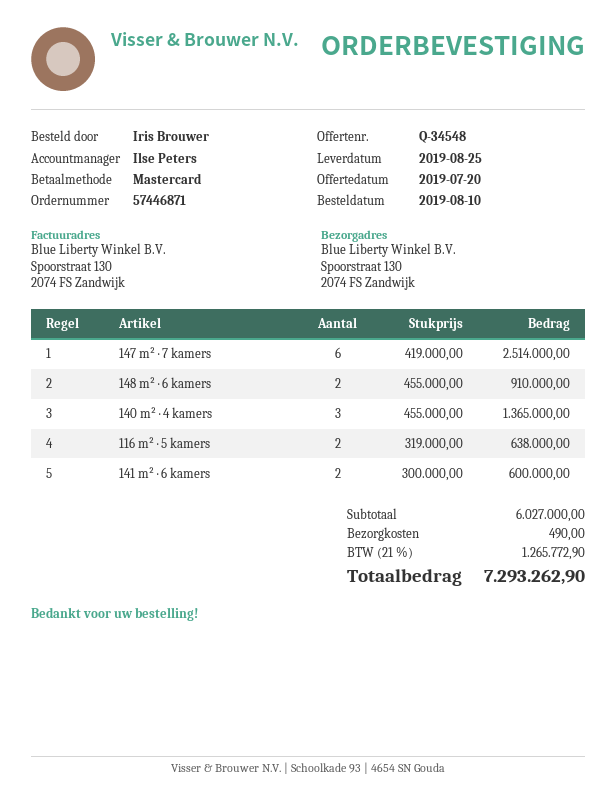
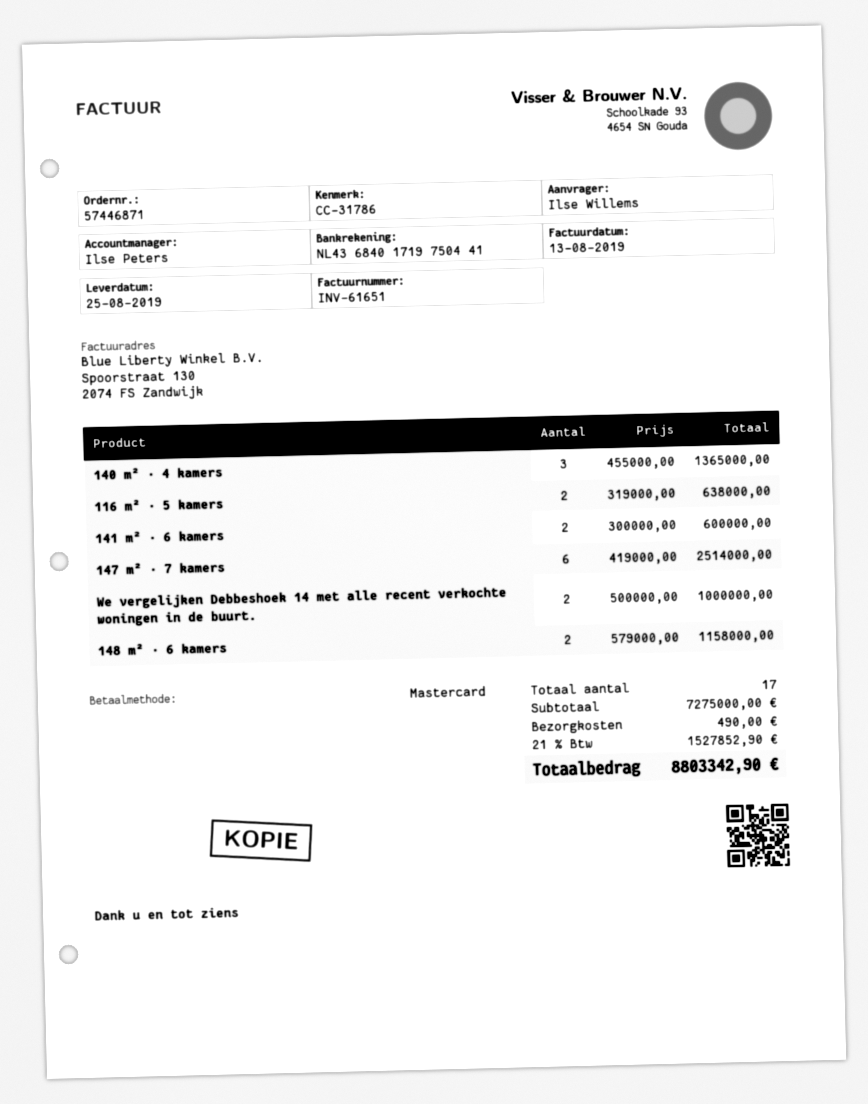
ordered by: Iris Brouwer -> Ilse Willems
148 m² · 6 kamers: 2 x 455000.00 = 910000.00 -> 2 x 579000.00 = 1158000.00
We vergelijken Debbeshoek 14 met alle recent verkochte woningen in de buurt.: none -> 2 x 500000.00 = 1000000.00
subtotal: 6027000.00 -> 7275000.00
tax: 21% = 1265772.90 -> 21% = 1527852.90
total: 7293262.90 -> 8803342.90

